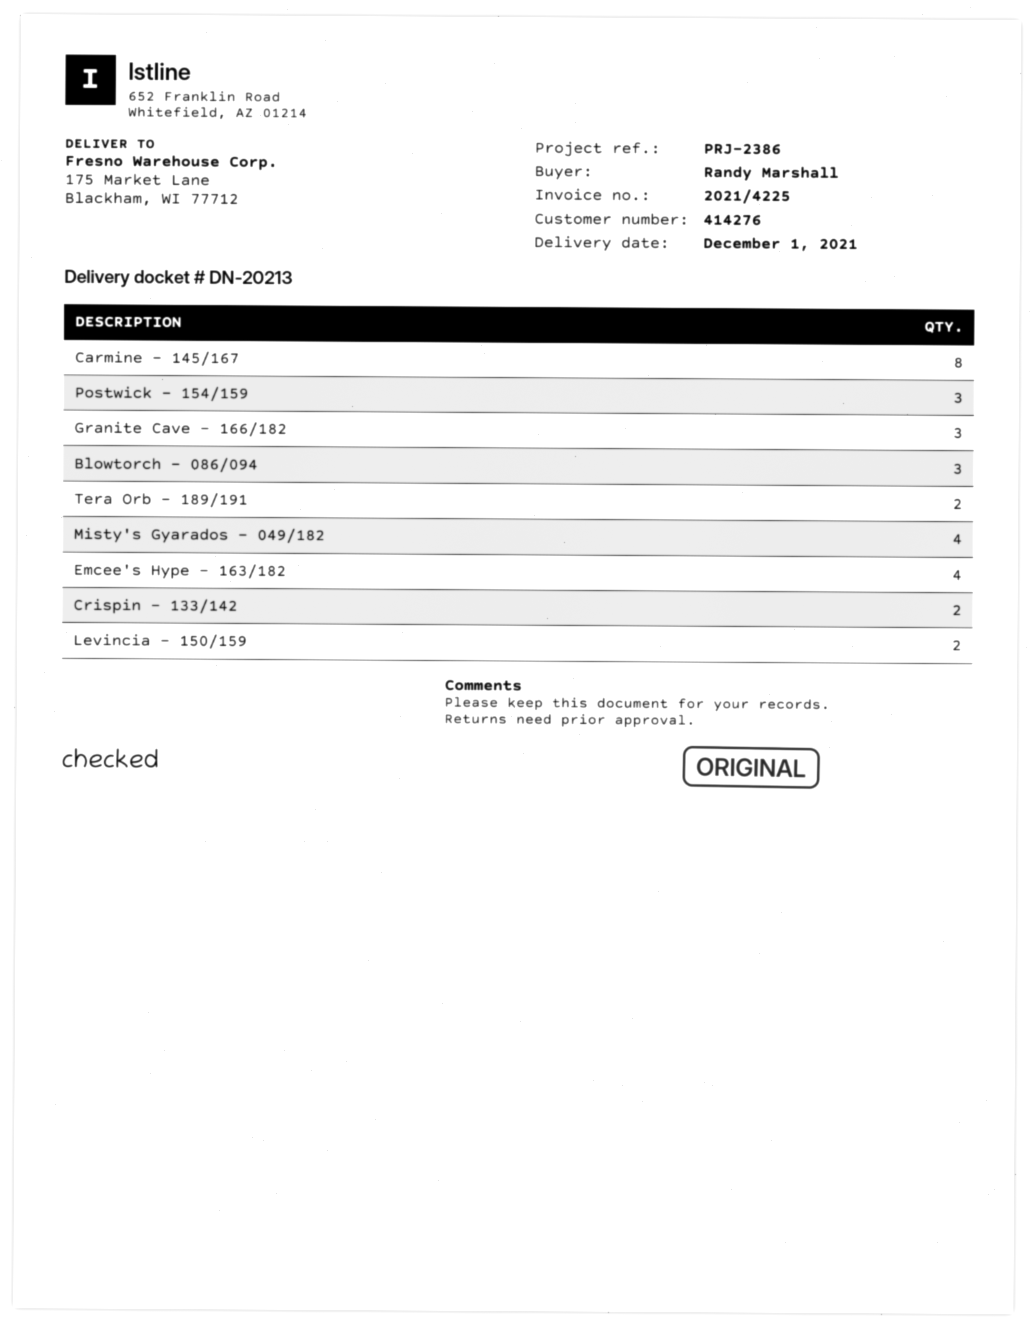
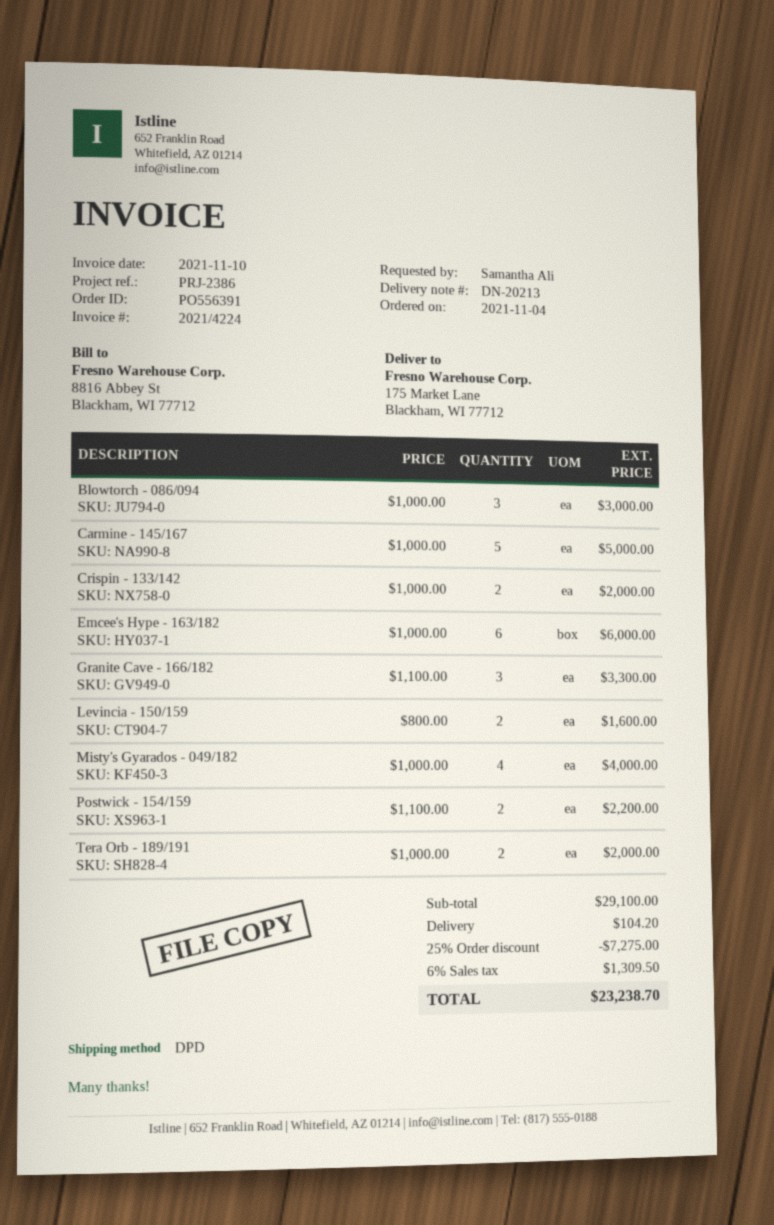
invoice number: 2021/4225 -> 2021/4224
ordered by: Randy Marshall -> Samantha Ali
Carmine - 145/167: 8 -> 5
Postwick - 154/159: 3 -> 2
Emcee's Hype - 163/182: 4 -> 6

